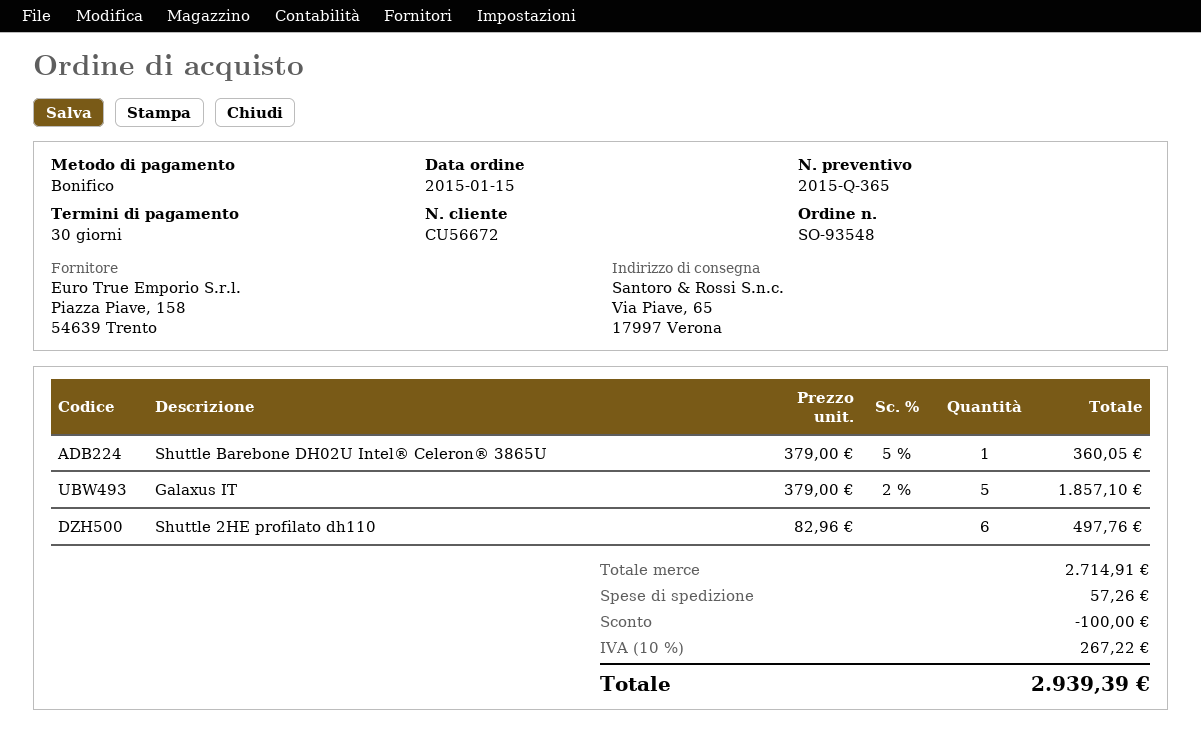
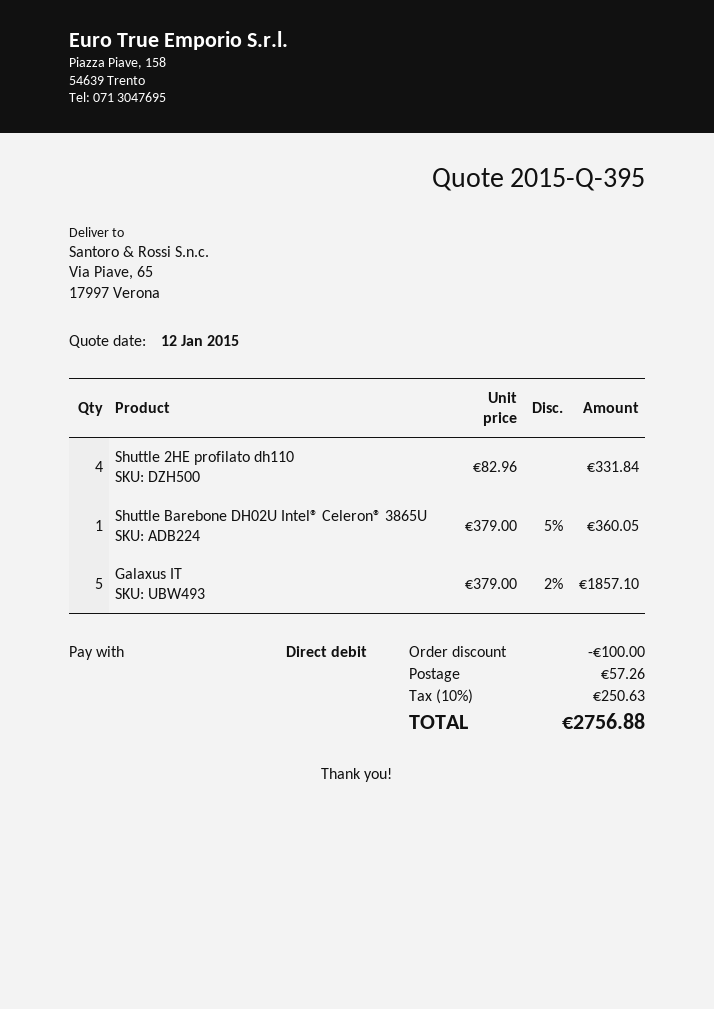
quote number: 2015-Q-365 -> 2015-Q-395
payment method: bank transfer -> direct debit
Shuttle 2HE profilato dh110: 6 x 82.96 = 497.76 -> 4 x 82.96 = 331.84
tax: 10% = 267.22 -> 10% = 250.63
total: 2939.39 -> 2756.88

